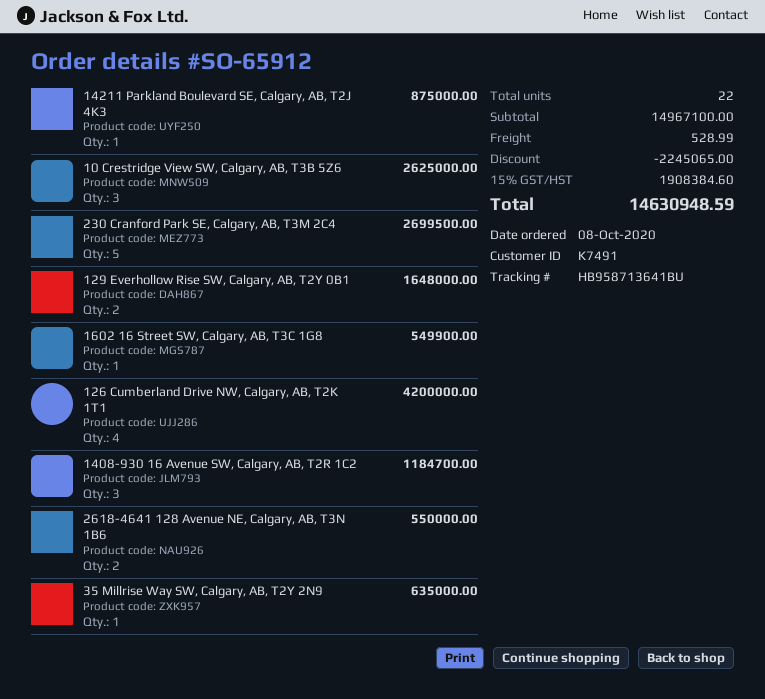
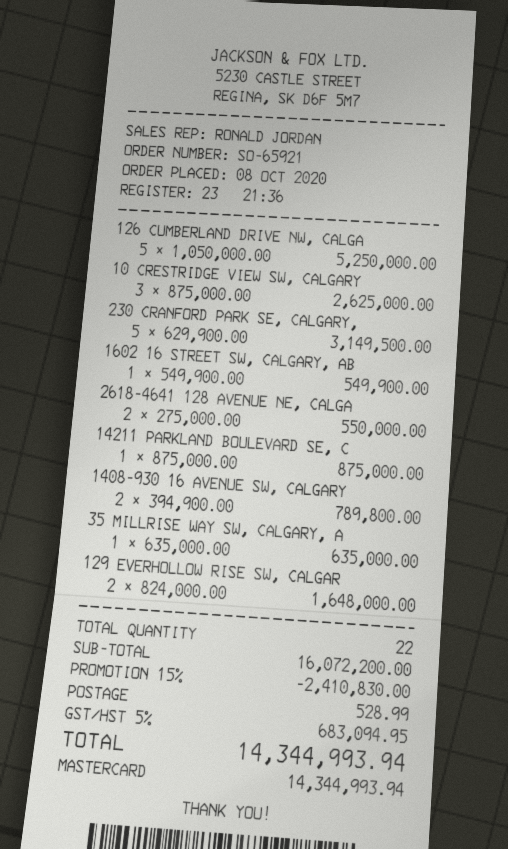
order number: SO-65912 -> SO-65921
230 Cranford Park SE, Calgary, AB, T3M 2C4: 5 for 2699500.00 -> 5 for 3149500.00
126 Cumberland Drive NW, Calgary, AB, T2K 1T1: 4 for 4200000.00 -> 5 for 5250000.00
1408-930 16 Avenue SW, Calgary, AB, T2R 1C2: 3 for 1184700.00 -> 2 for 789800.00
subtotal: 14967100.00 -> 16072200.00
discount: 2245065.00 -> 2410830.00
tax: 15% = 1908384.60 -> 5% = 683094.95
total: 14630948.59 -> 14344993.94

